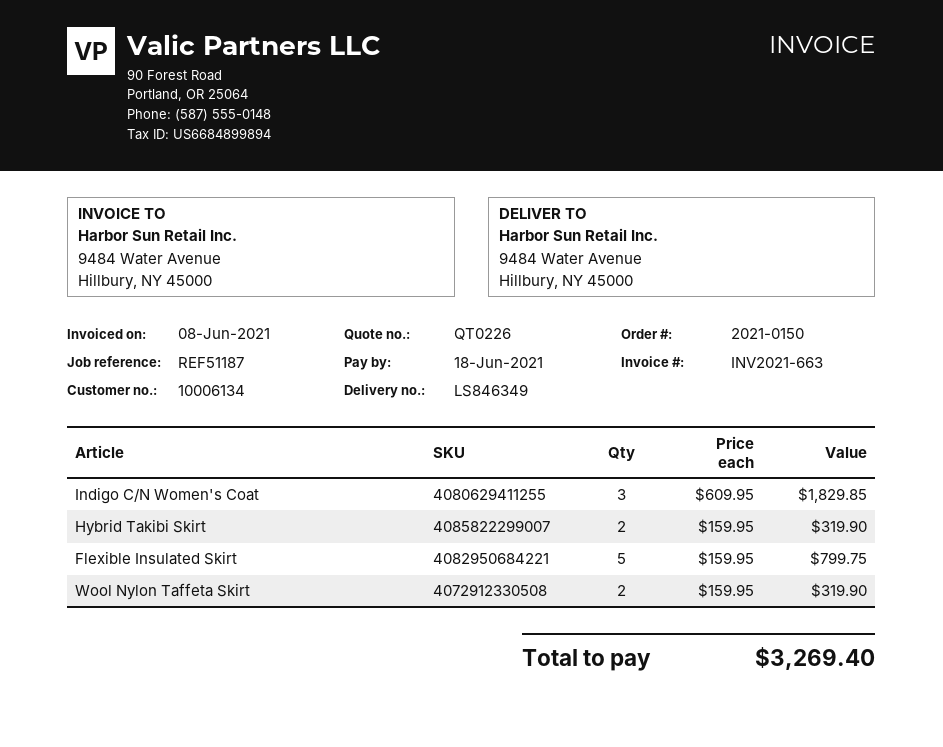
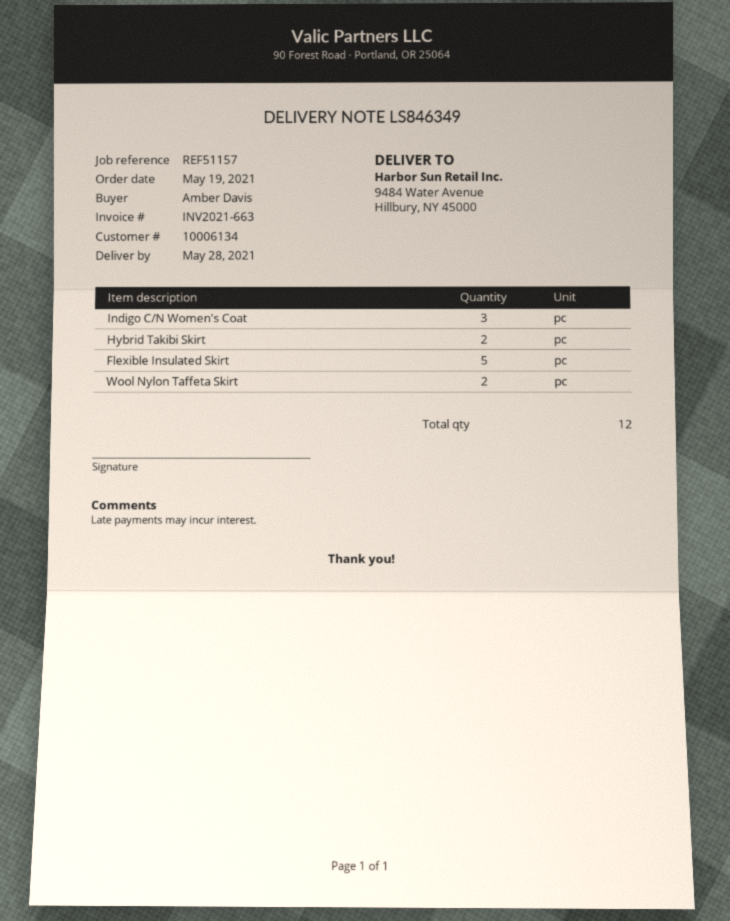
reference: REF51187 -> REF51157

